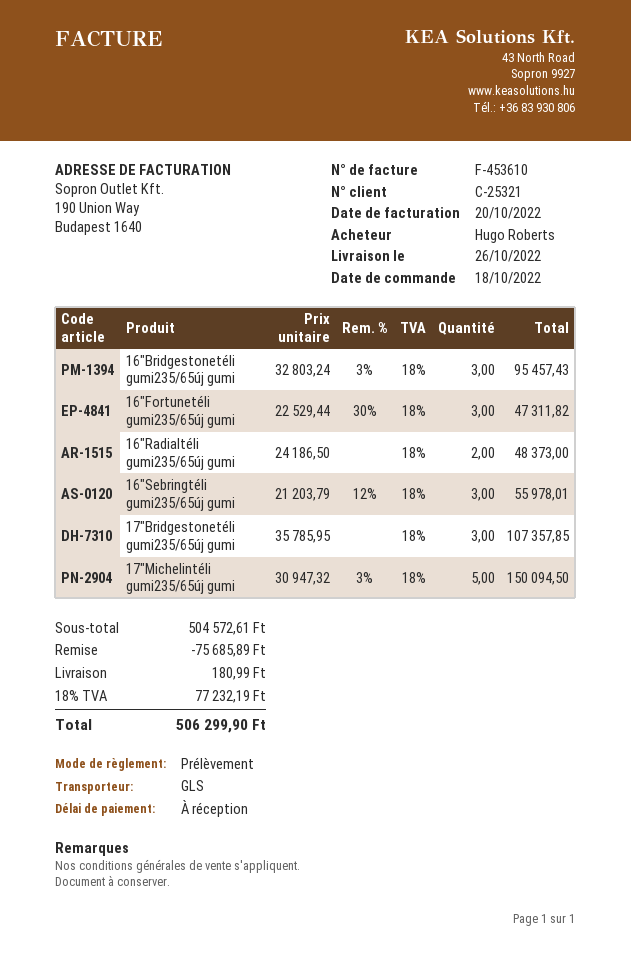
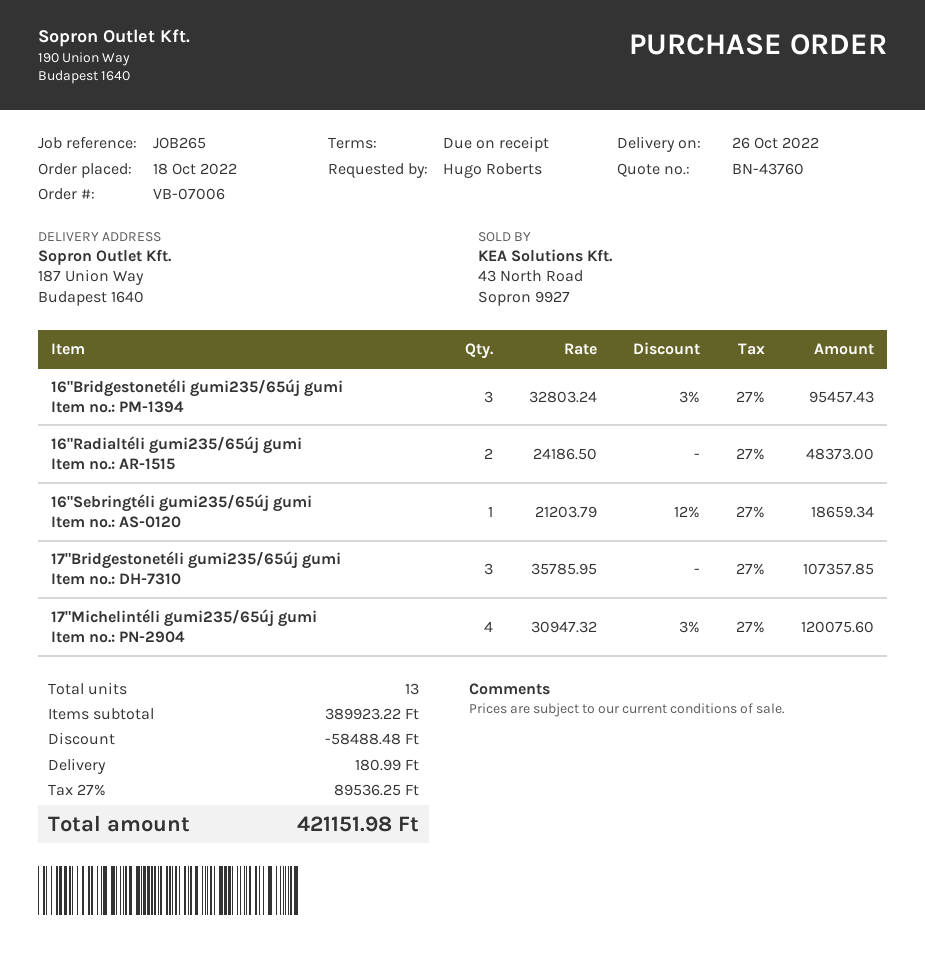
16"Fortunetéli gumi235/65új gumi: 3 x 22529.44 - 30% = 47311.82 -> none
16"Sebringtéli gumi235/65új gumi: 3 x 21203.79 - 12% = 55978.01 -> 1 x 21203.79 - 12% = 18659.34
17"Michelintéli gumi235/65új gumi: 5 x 30947.32 - 3% = 150094.50 -> 4 x 30947.32 - 3% = 120075.60
subtotal: 504572.61 -> 389923.22
discount: 75685.89 -> 58488.48
tax: 18% = 77232.19 -> 27% = 89536.25
total: 506299.90 -> 421151.98

